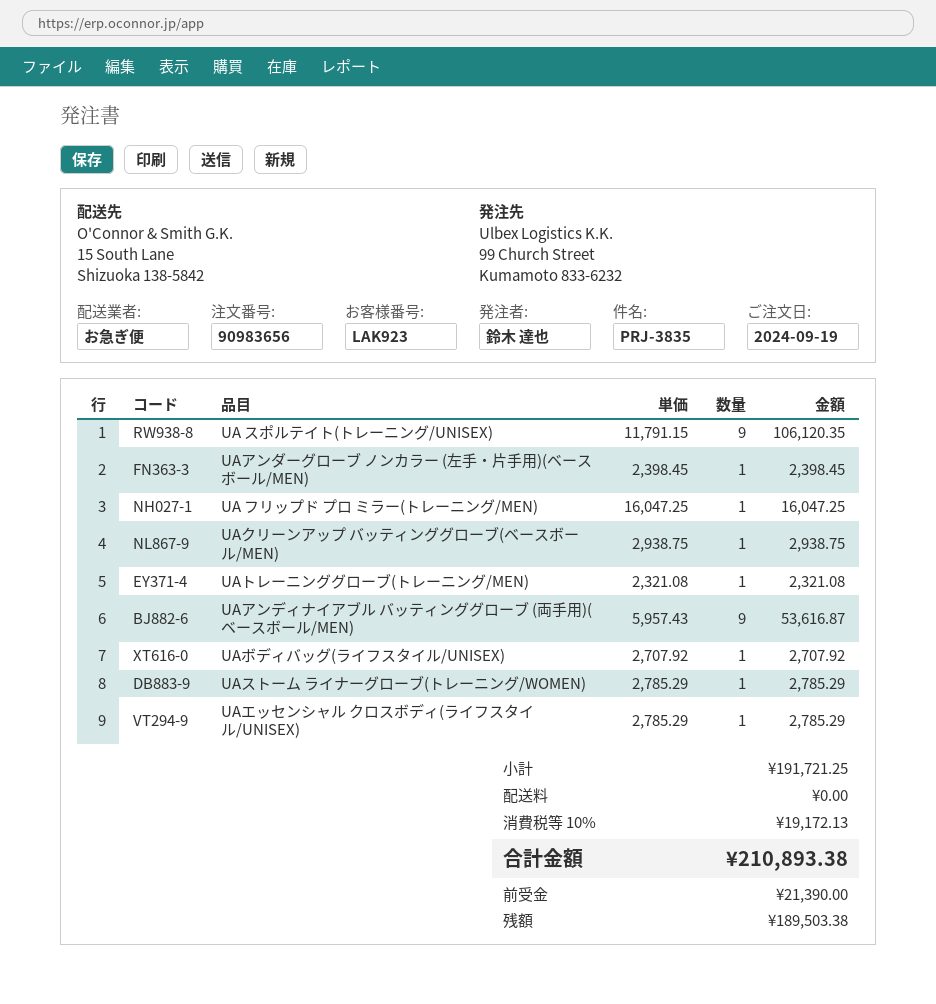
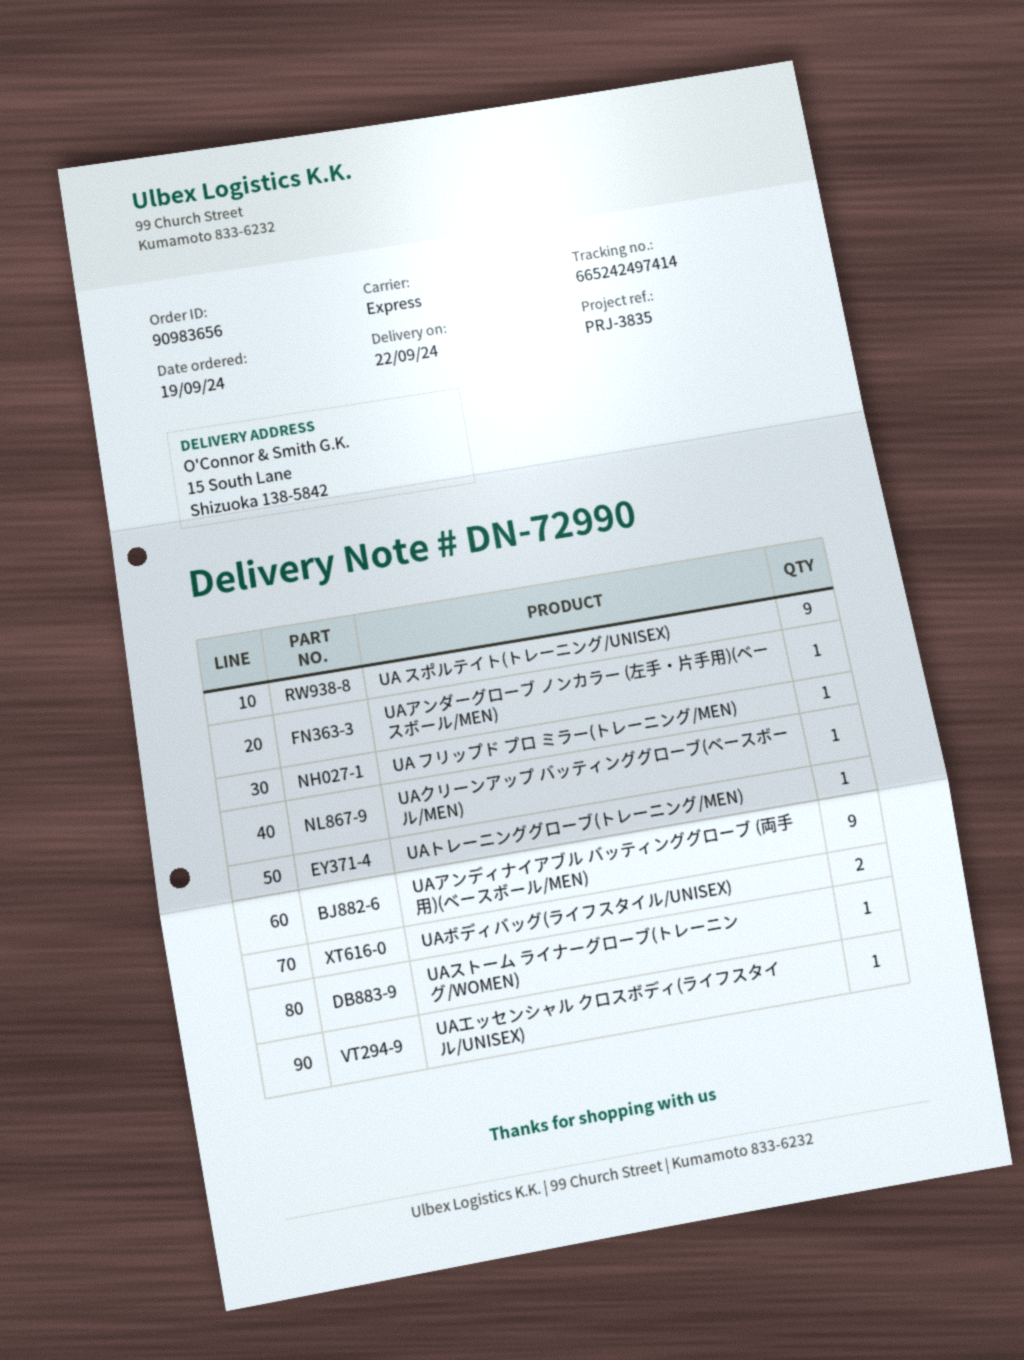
UAボディバッグ(ライフスタイル/UNISEX): 1 -> 2

